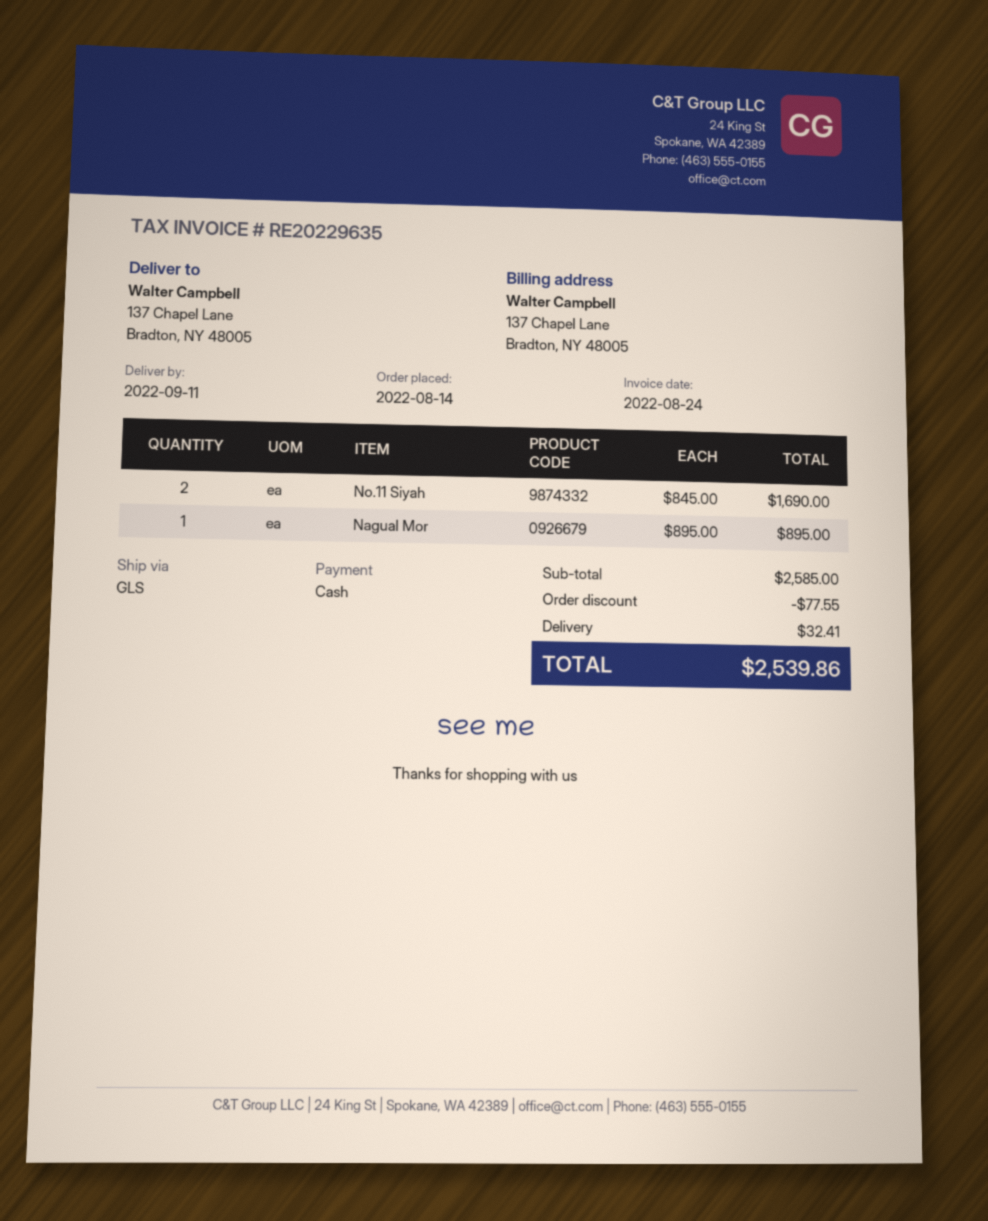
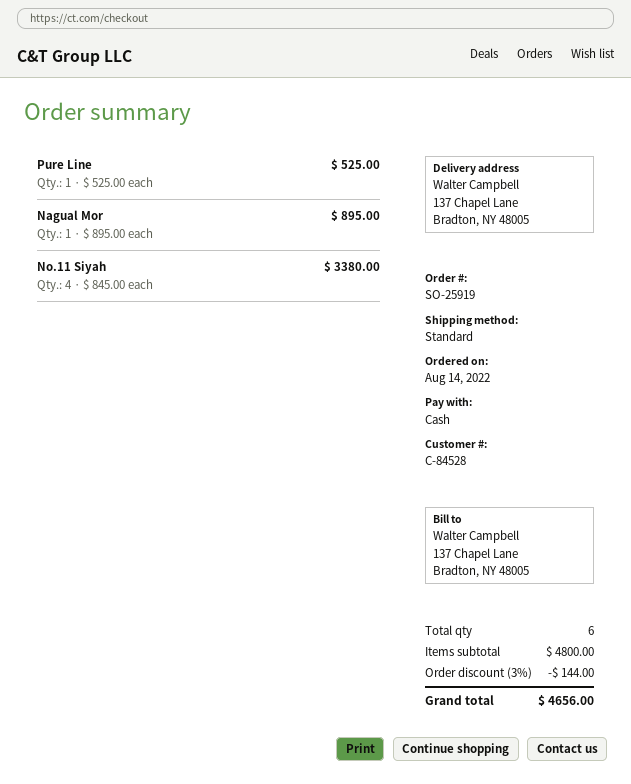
shipping method: GLS -> standard
No.11 Siyah: 2 x 845.00 = 1690.00 -> 4 x 845.00 = 3380.00
Pure Line: none -> 1 x 525.00 = 525.00
subtotal: 2585.00 -> 4800.00
discount: 77.55 -> 144.00
shipping: 32.41 -> none
total: 2539.86 -> 4656.00

